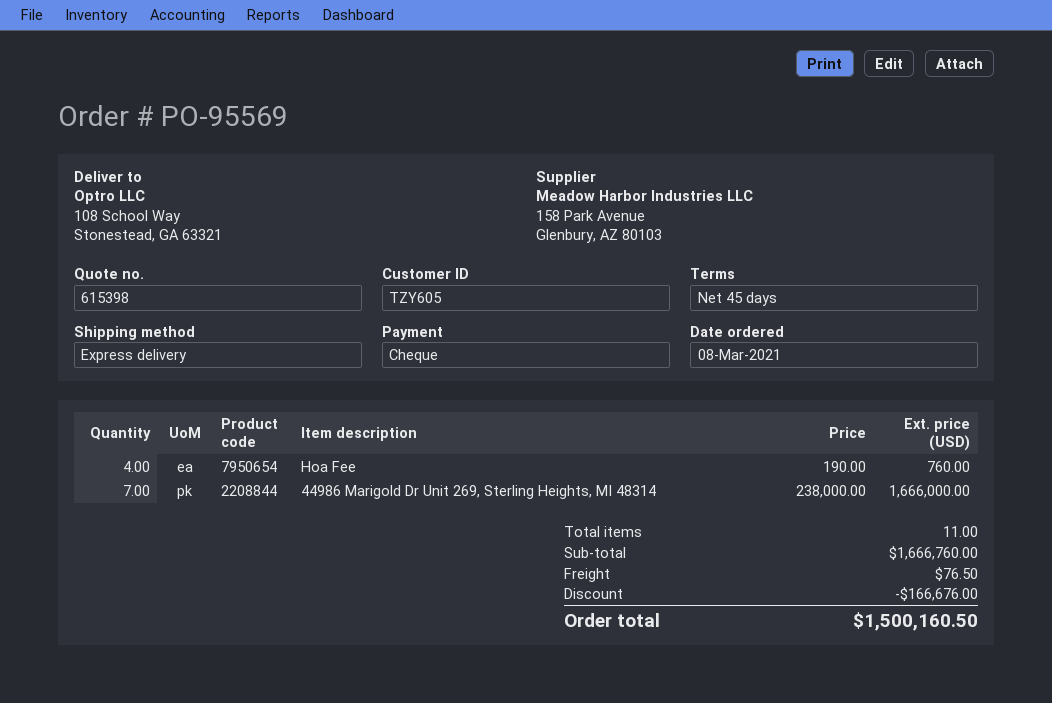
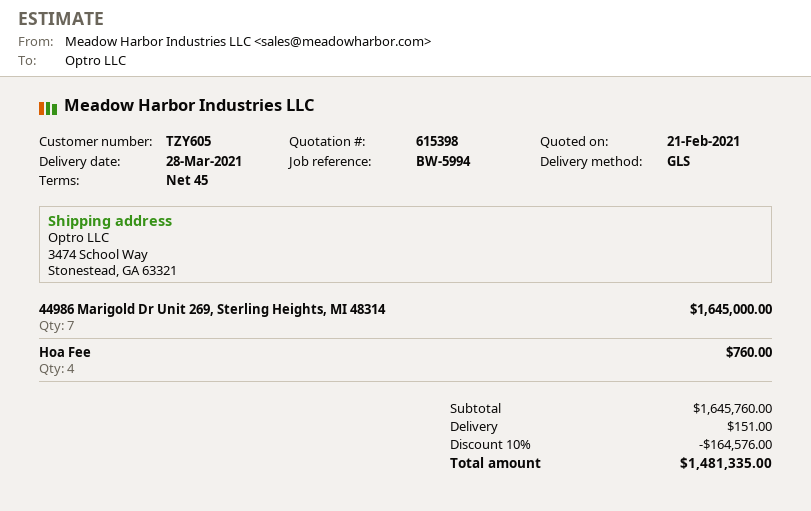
shipping method: express -> GLS
ship to: 108 School Way, Stonestead, GA 63321 -> 3474 School Way, Stonestead, GA 63321
44986 Marigold Dr Unit 269, Sterling Heights, MI 48314: 7 for 1666000.00 -> 7 for 1645000.00
subtotal: 1666760.00 -> 1645760.00
discount: 166676.00 -> 164576.00
shipping: 76.50 -> 151.00
total: 1500160.50 -> 1481335.00

